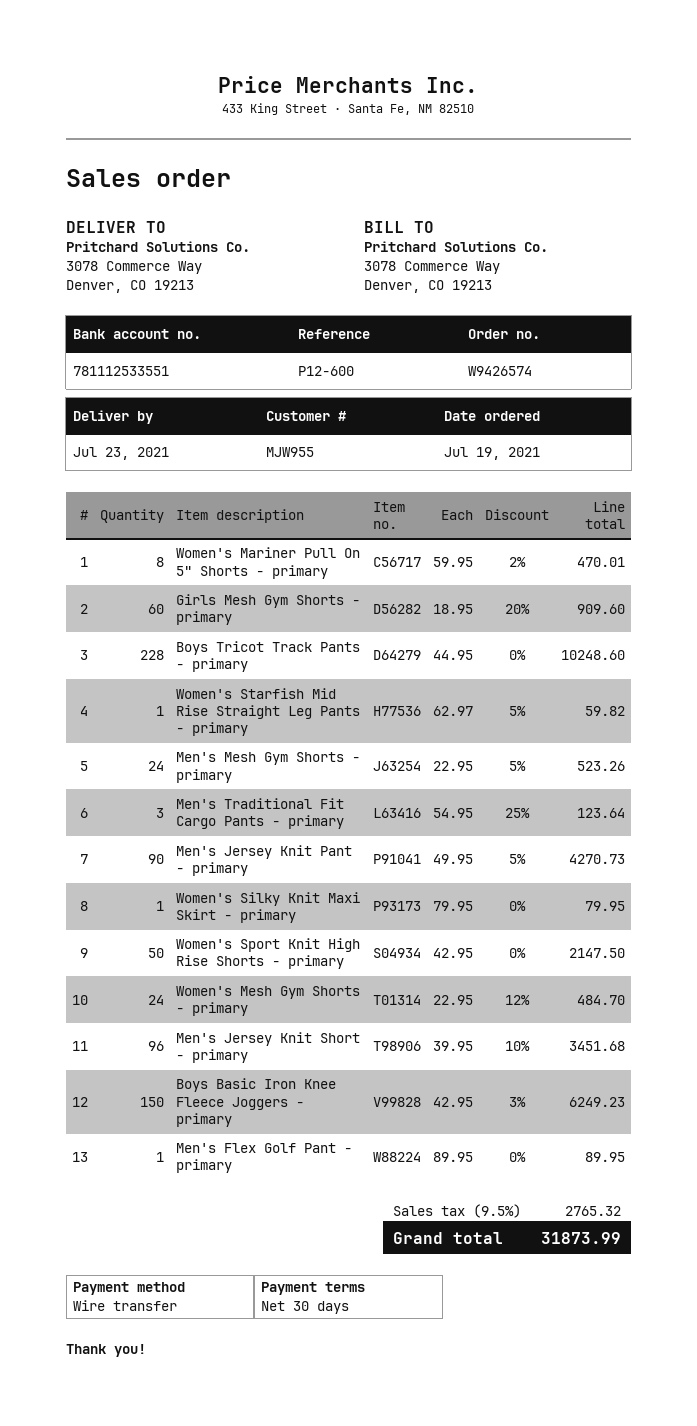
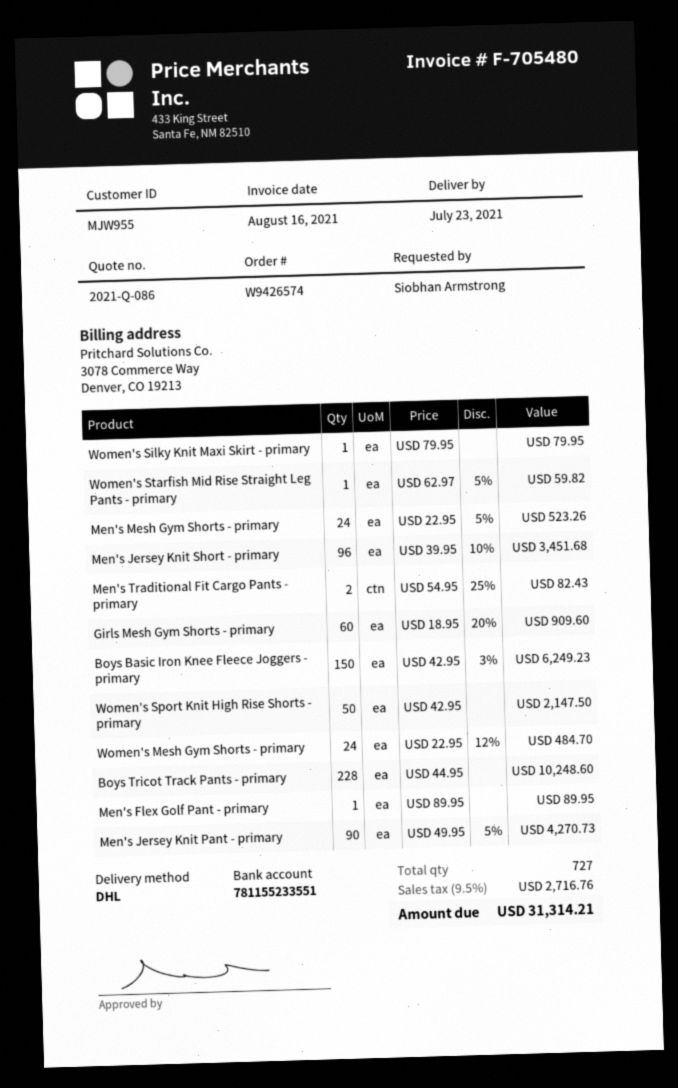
bank account: 781112533551 -> 781155233551
Women's Mariner Pull On 5" Shorts - primary: 8 x 59.95 - 2% = 470.01 -> none
Men's Traditional Fit Cargo Pants - primary: 3 x 54.95 - 25% = 123.64 -> 2 x 54.95 - 25% = 82.43
tax: 9.5% = 2765.32 -> 9.5% = 2716.76
total: 31873.99 -> 31314.21

